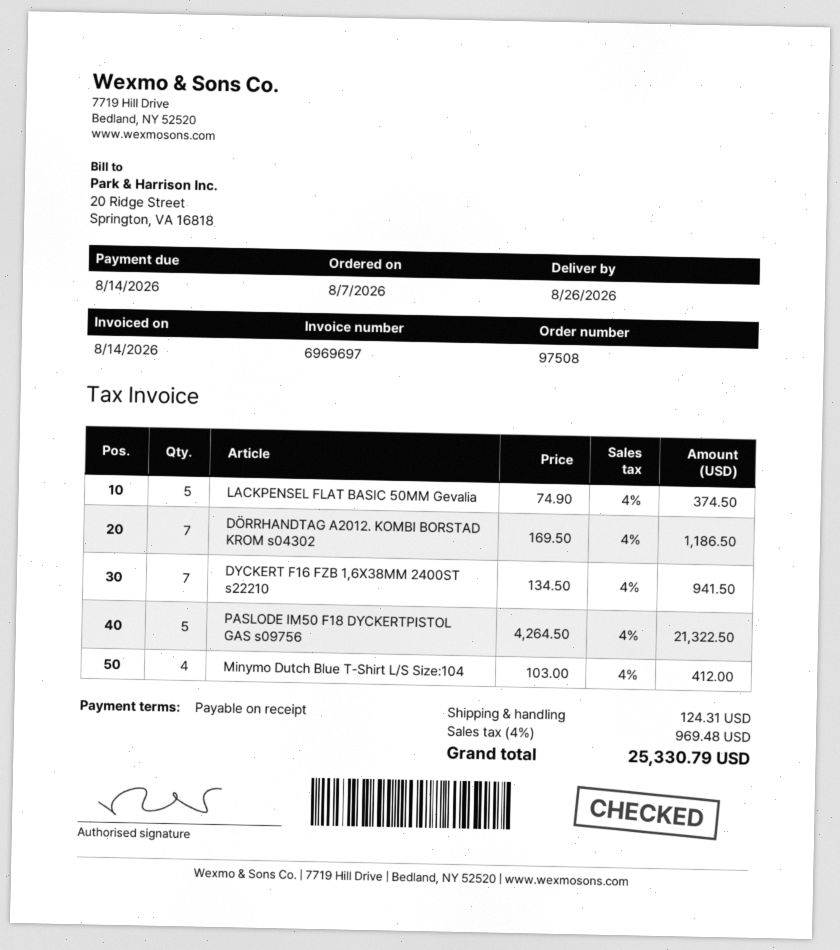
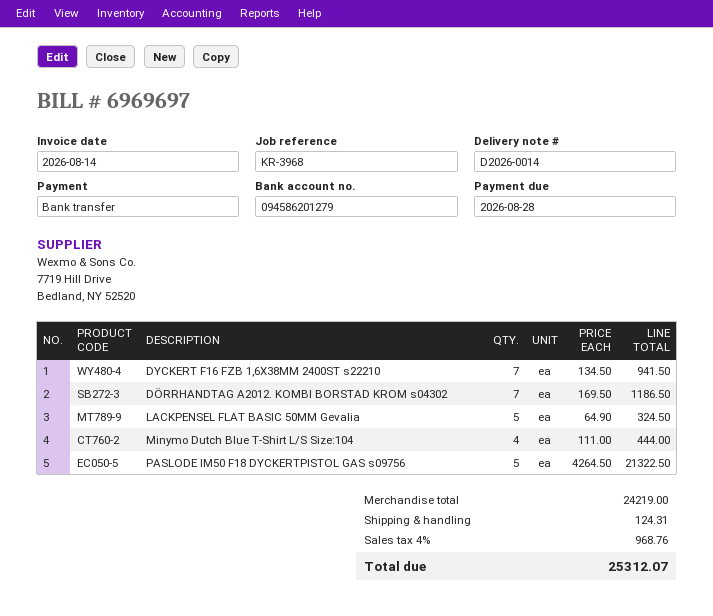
due date: 2026-08-14 -> 2026-08-28
LACKPENSEL FLAT BASIC 50MM Gevalia: 5 x 74.90 = 374.50 -> 5 x 64.90 = 324.50
Minymo Dutch Blue T-Shirt L/S Size:104: 4 x 103.00 = 412.00 -> 4 x 111.00 = 444.00
tax: 4% = 969.48 -> 4% = 968.76
total: 25330.79 -> 25312.07

